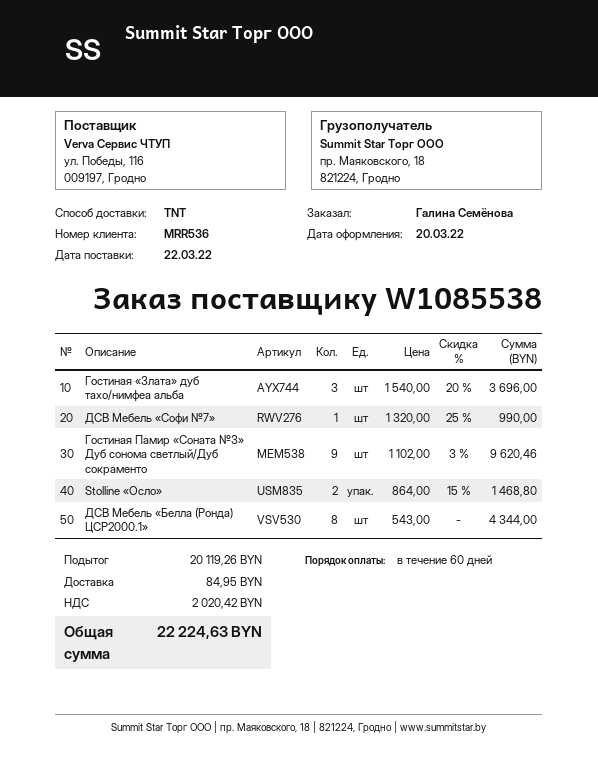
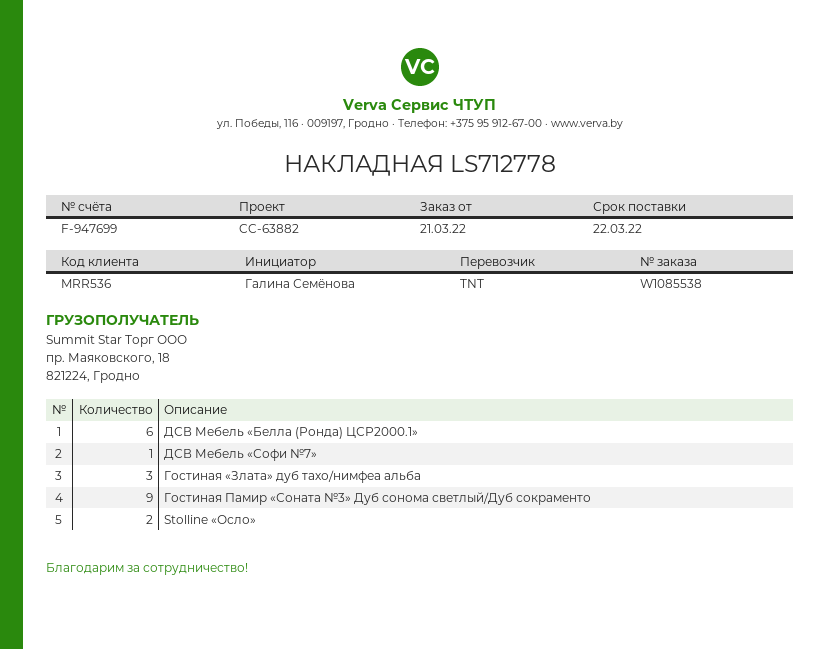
order date: 2022-03-20 -> 2022-03-21
ДСВ Мебель «Белла (Ронда) ЦСР2000.1»: 8 -> 6

